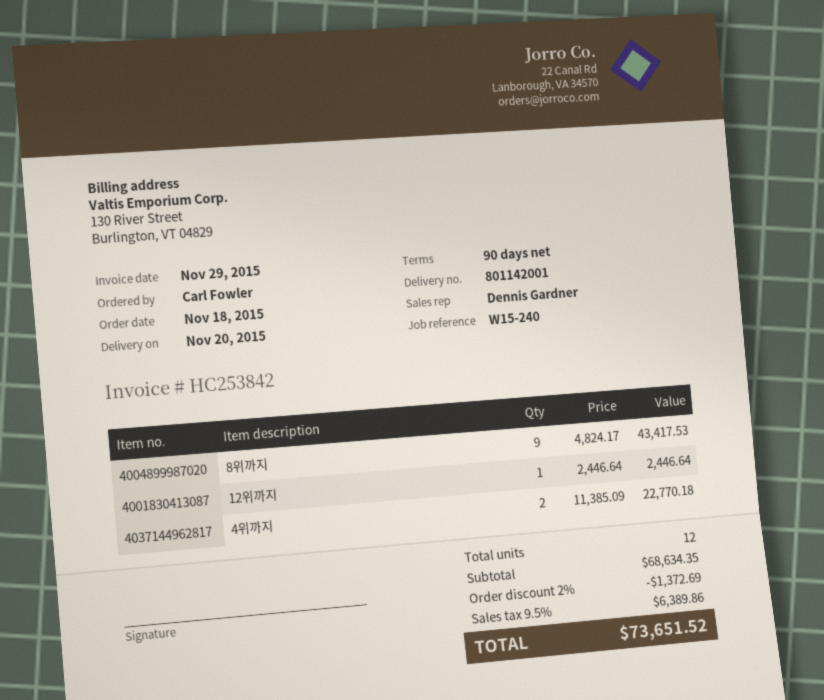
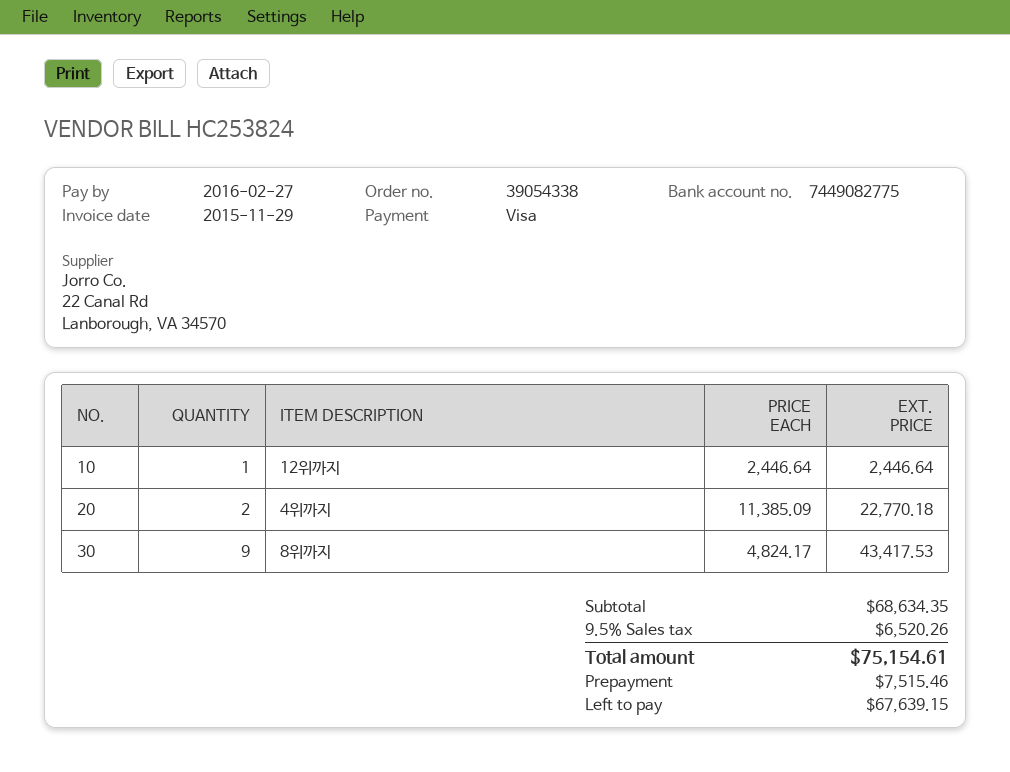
invoice number: HC253842 -> HC253824
discount: 2% = 1372.69 -> none
tax: 9.5% = 6389.86 -> 9.5% = 6520.26
total: 73651.52 -> 75154.61

